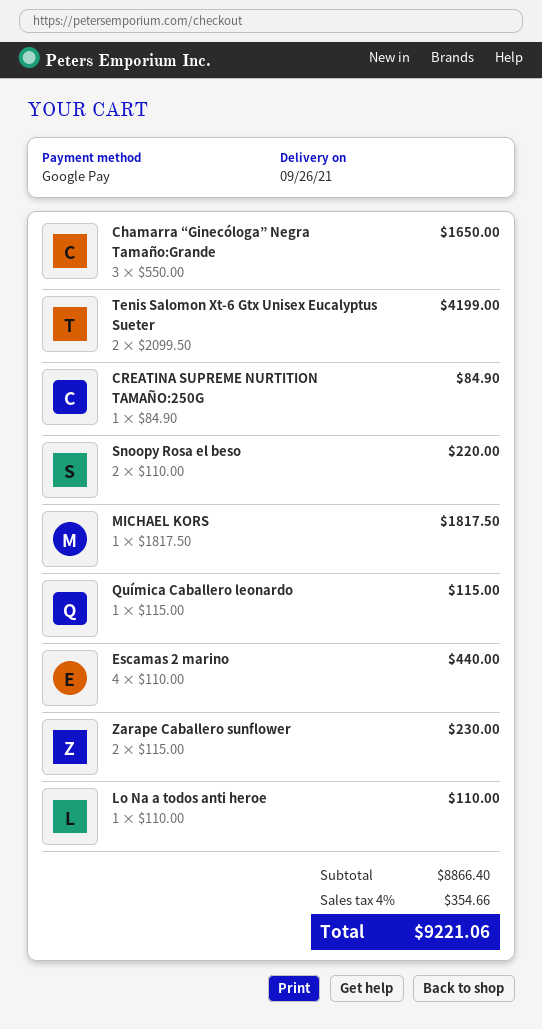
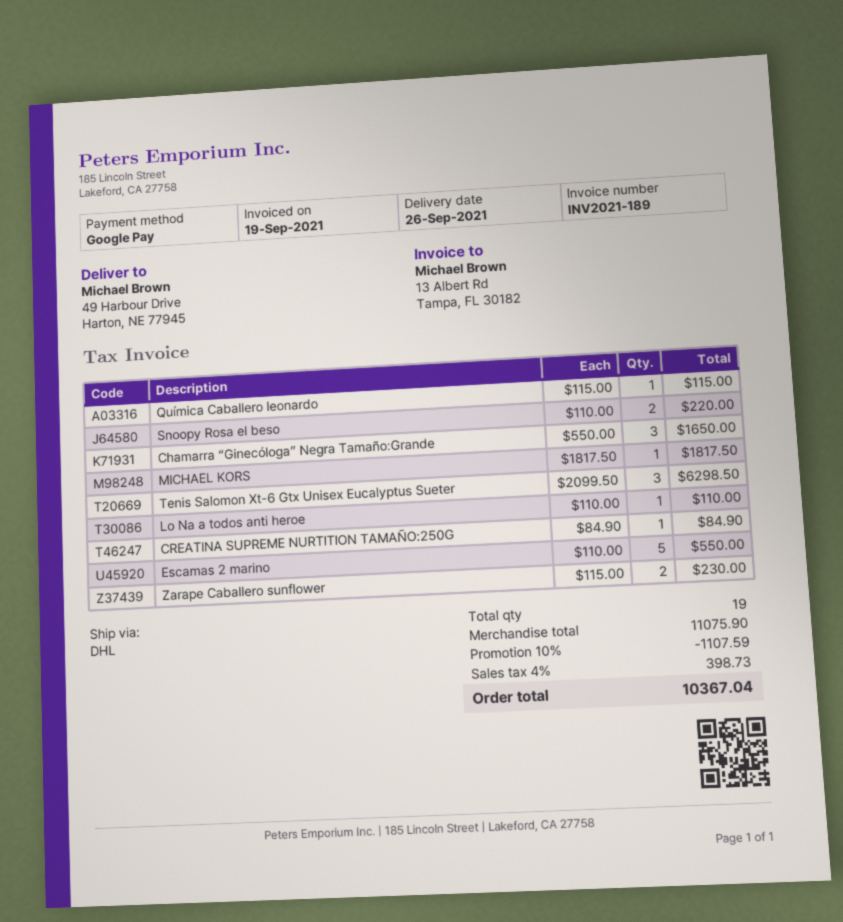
Tenis Salomon Xt-6 Gtx Unisex Eucalyptus Sueter: 2 x 2099.50 = 4199.00 -> 3 x 2099.50 = 6298.50
Escamas 2 marino: 4 x 110.00 = 440.00 -> 5 x 110.00 = 550.00
subtotal: 8866.40 -> 11075.90
discount: none -> 10% = 1107.59
tax: 4% = 354.66 -> 4% = 398.73
total: 9221.06 -> 10367.04

